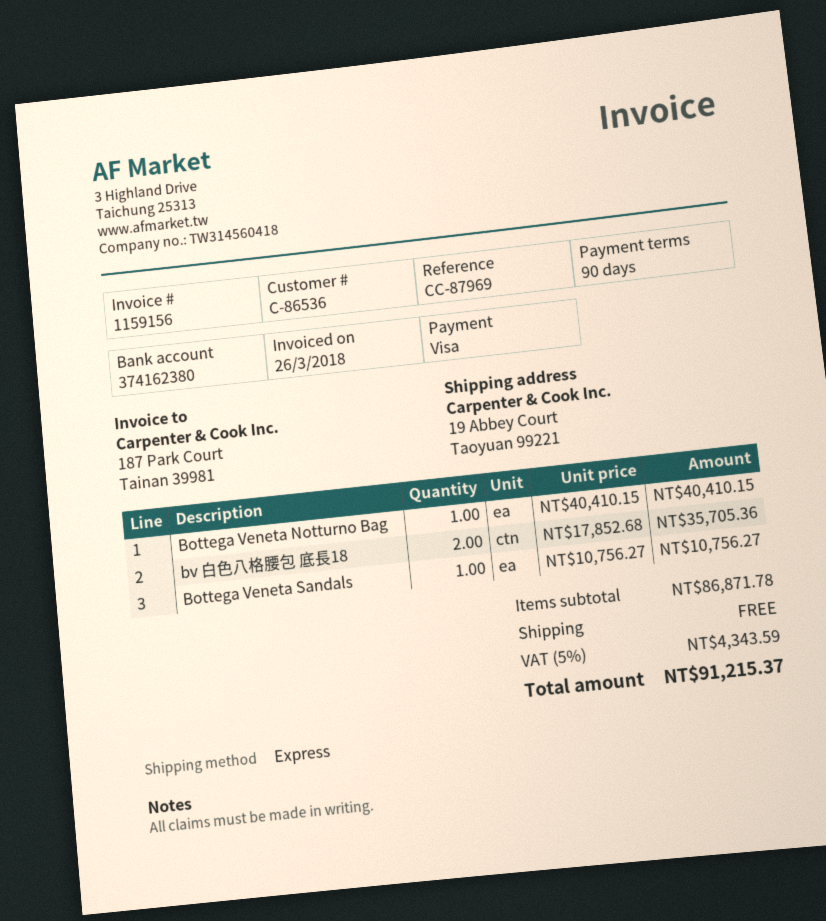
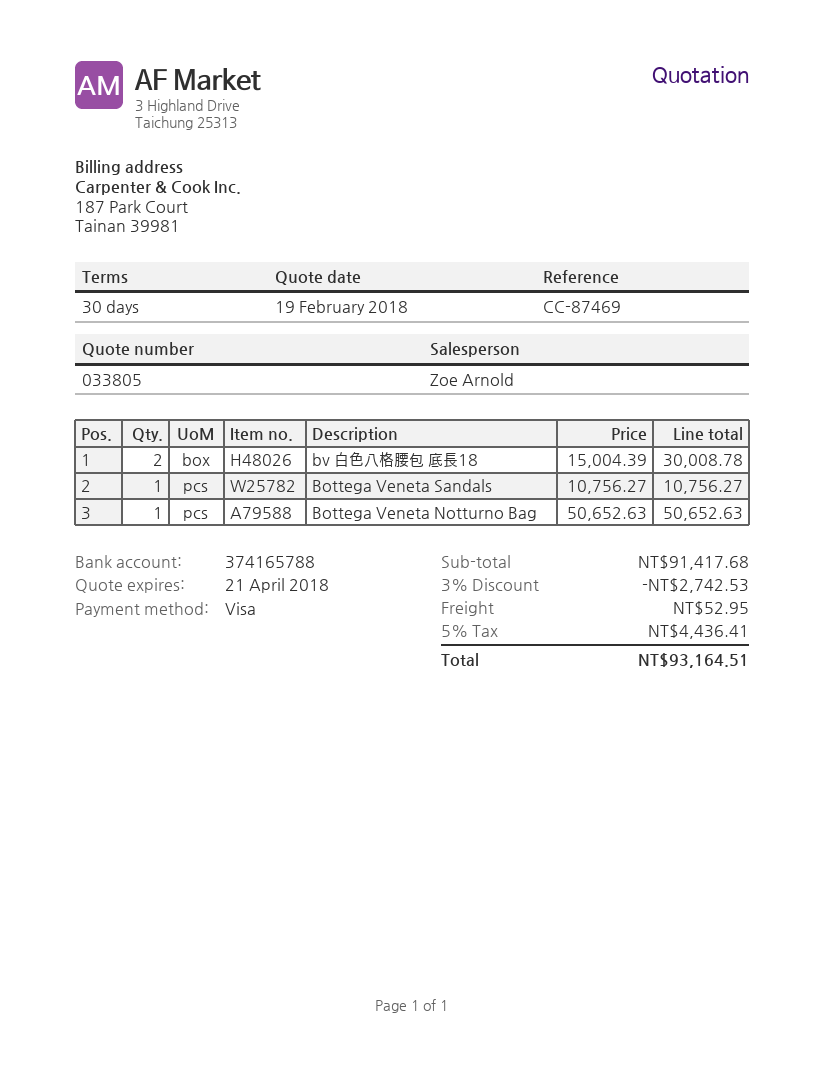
payment terms: 90 days -> 30 days
reference: CC-87969 -> CC-87469
bank account: 374162380 -> 374165788
Bottega Veneta Notturno Bag: 1 x 40410.15 = 40410.15 -> 1 x 50652.63 = 50652.63
bv 白色八格腰包 底長18: 2 x 17852.68 = 35705.36 -> 2 x 15004.39 = 30008.78
subtotal: 86871.78 -> 91417.68
discount: none -> 3% = 2742.53
shipping: 0.00 -> 52.95
tax: 5% = 4343.59 -> 5% = 4436.41
total: 91215.37 -> 93164.51

